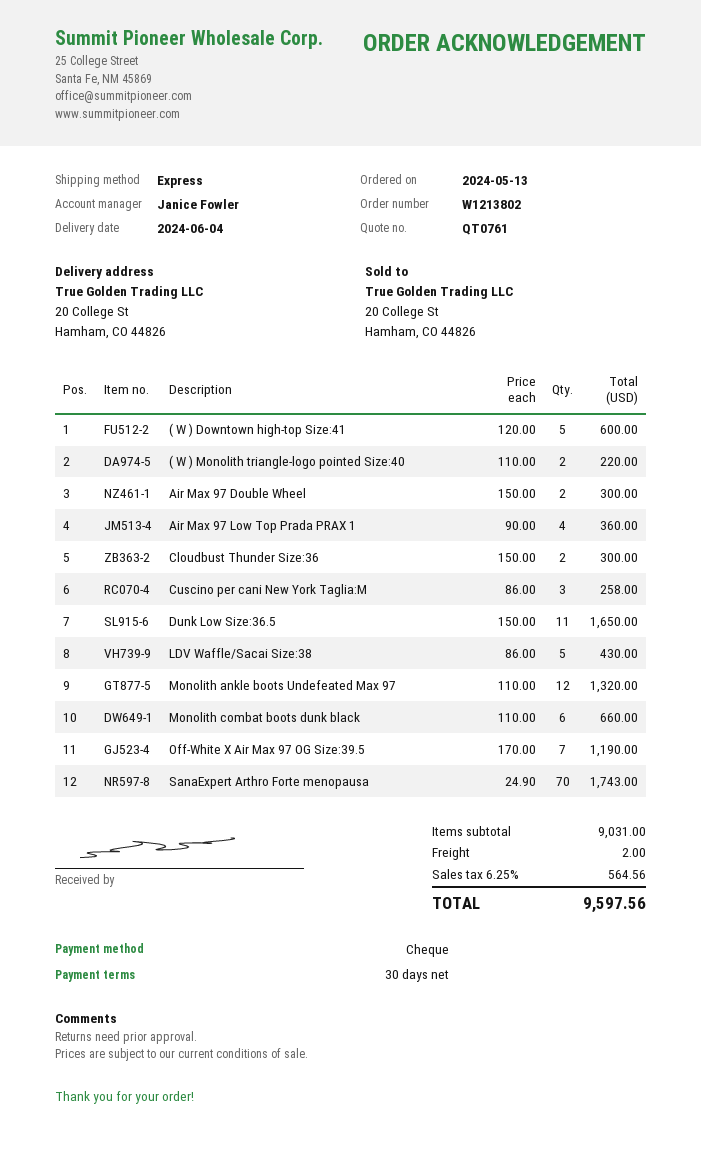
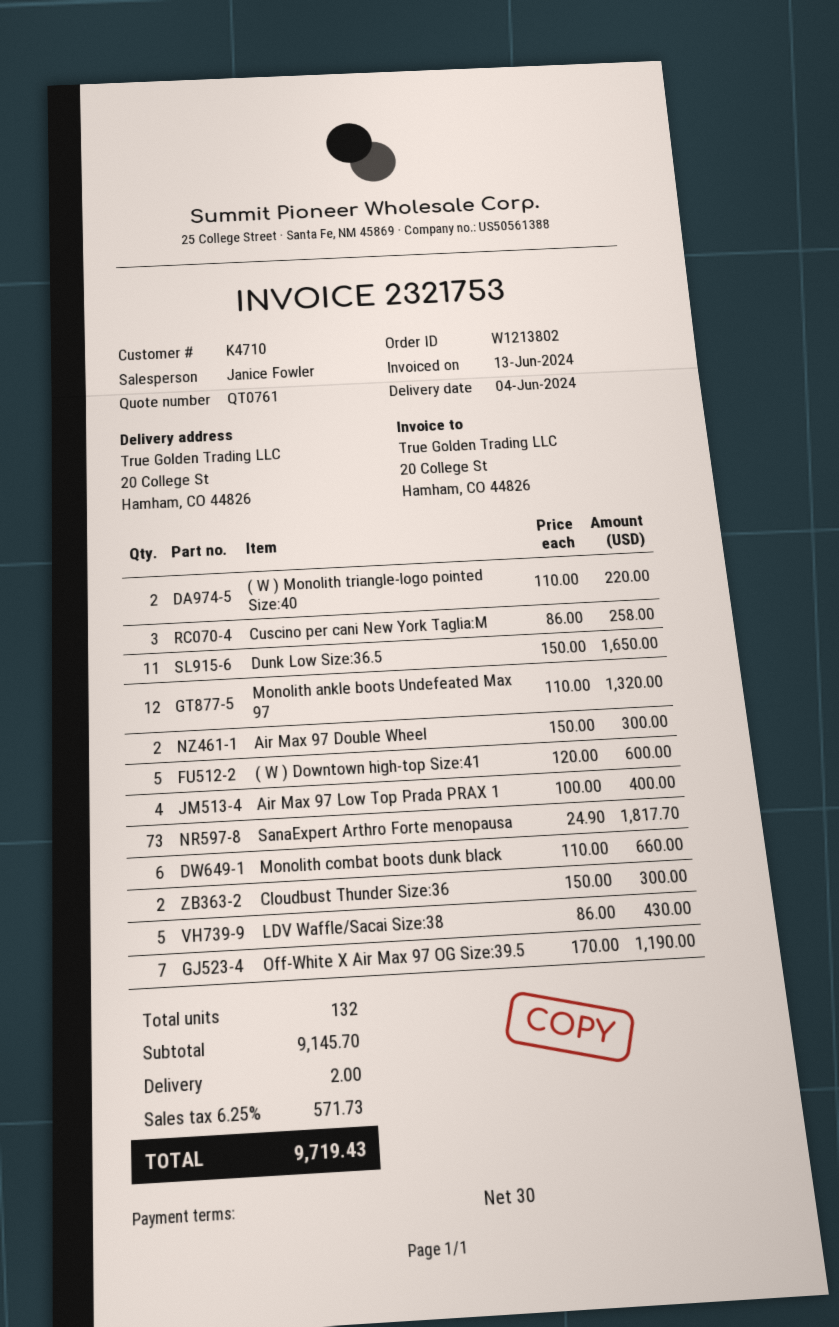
Air Max 97 Low Top Prada PRAX 1: 4 x 90.00 = 360.00 -> 4 x 100.00 = 400.00
SanaExpert Arthro Forte menopausa: 70 x 24.90 = 1743.00 -> 73 x 24.90 = 1817.70
subtotal: 9031.00 -> 9145.70
tax: 6.25% = 564.56 -> 6.25% = 571.73
total: 9597.56 -> 9719.43

